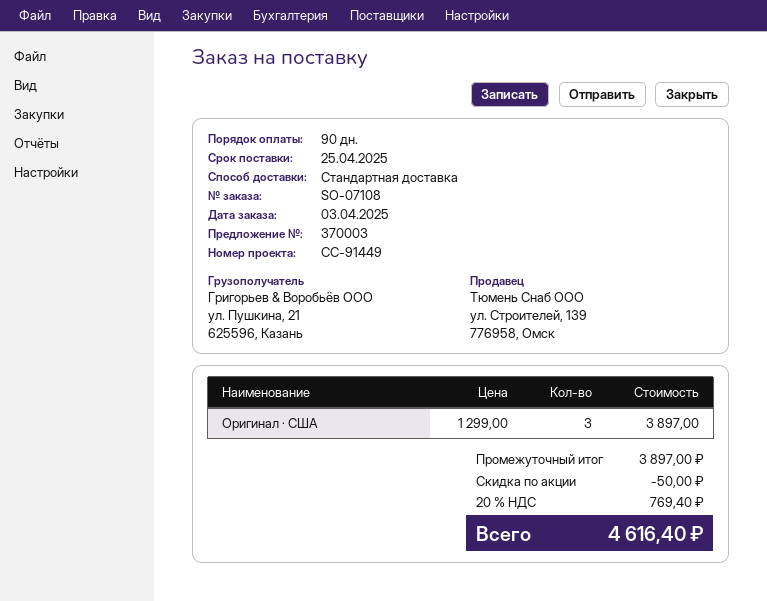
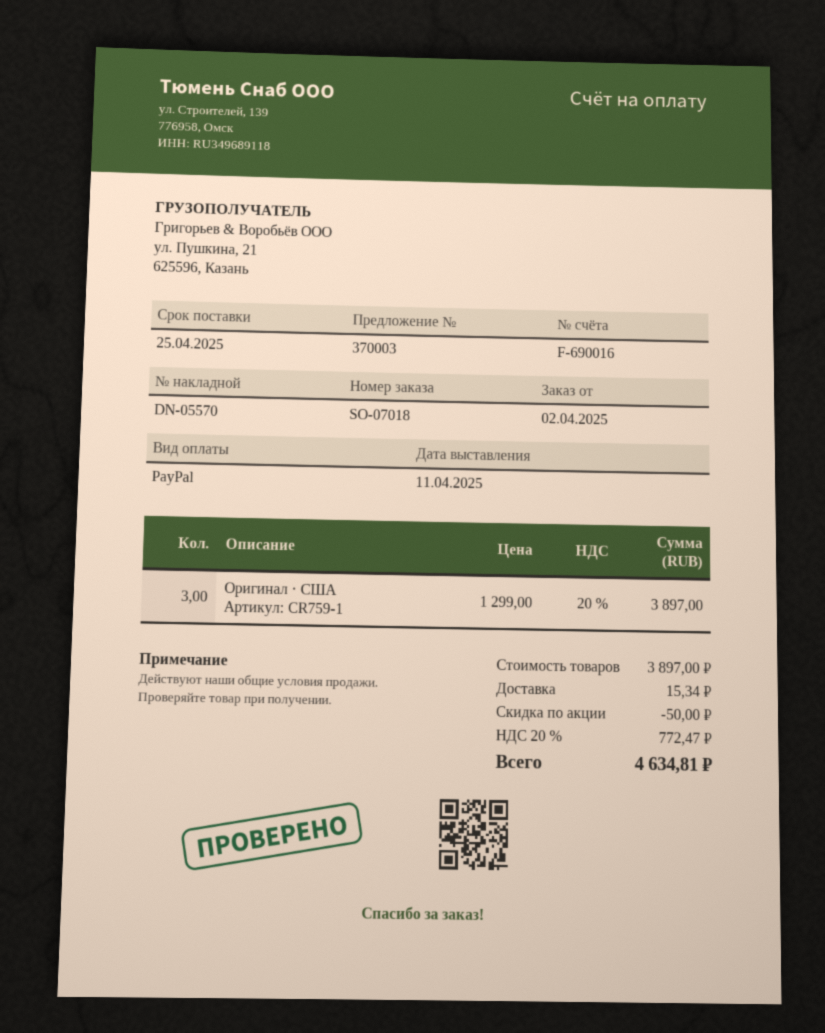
order number: SO-07108 -> SO-07018
order date: 2025-04-03 -> 2025-04-02
shipping: none -> 15.34
tax: 20% = 769.40 -> 20% = 772.47
total: 4616.40 -> 4634.81

